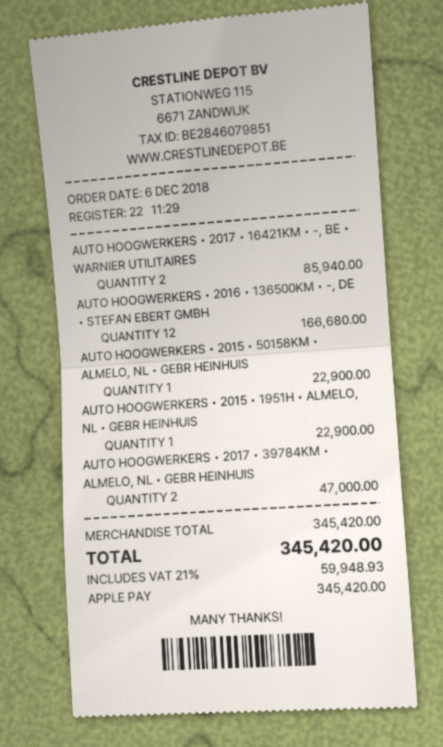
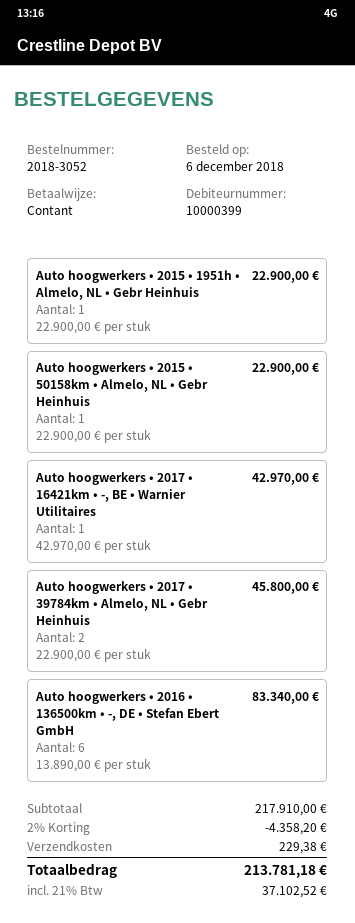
payment method: Apple Pay -> cash
AUTO HOOGWERKERS • 2017 • 16421KM • -, BE • WARNIER UTILITAIRES: 2 for 85940.00 -> 1 for 42970.00
AUTO HOOGWERKERS • 2016 • 136500KM • -, DE • STEFAN EBERT GMBH: 12 for 166680.00 -> 6 for 83340.00
AUTO HOOGWERKERS • 2017 • 39784KM • ALMELO, NL • GEBR HEINHUIS: 2 for 47000.00 -> 2 for 45800.00
subtotal: 345420.00 -> 217910.00
discount: none -> 2% = 4358.20
shipping: none -> 229.38
tax: 21% = 59948.93 -> 21% = 37102.52
total: 345420.00 -> 213781.18

